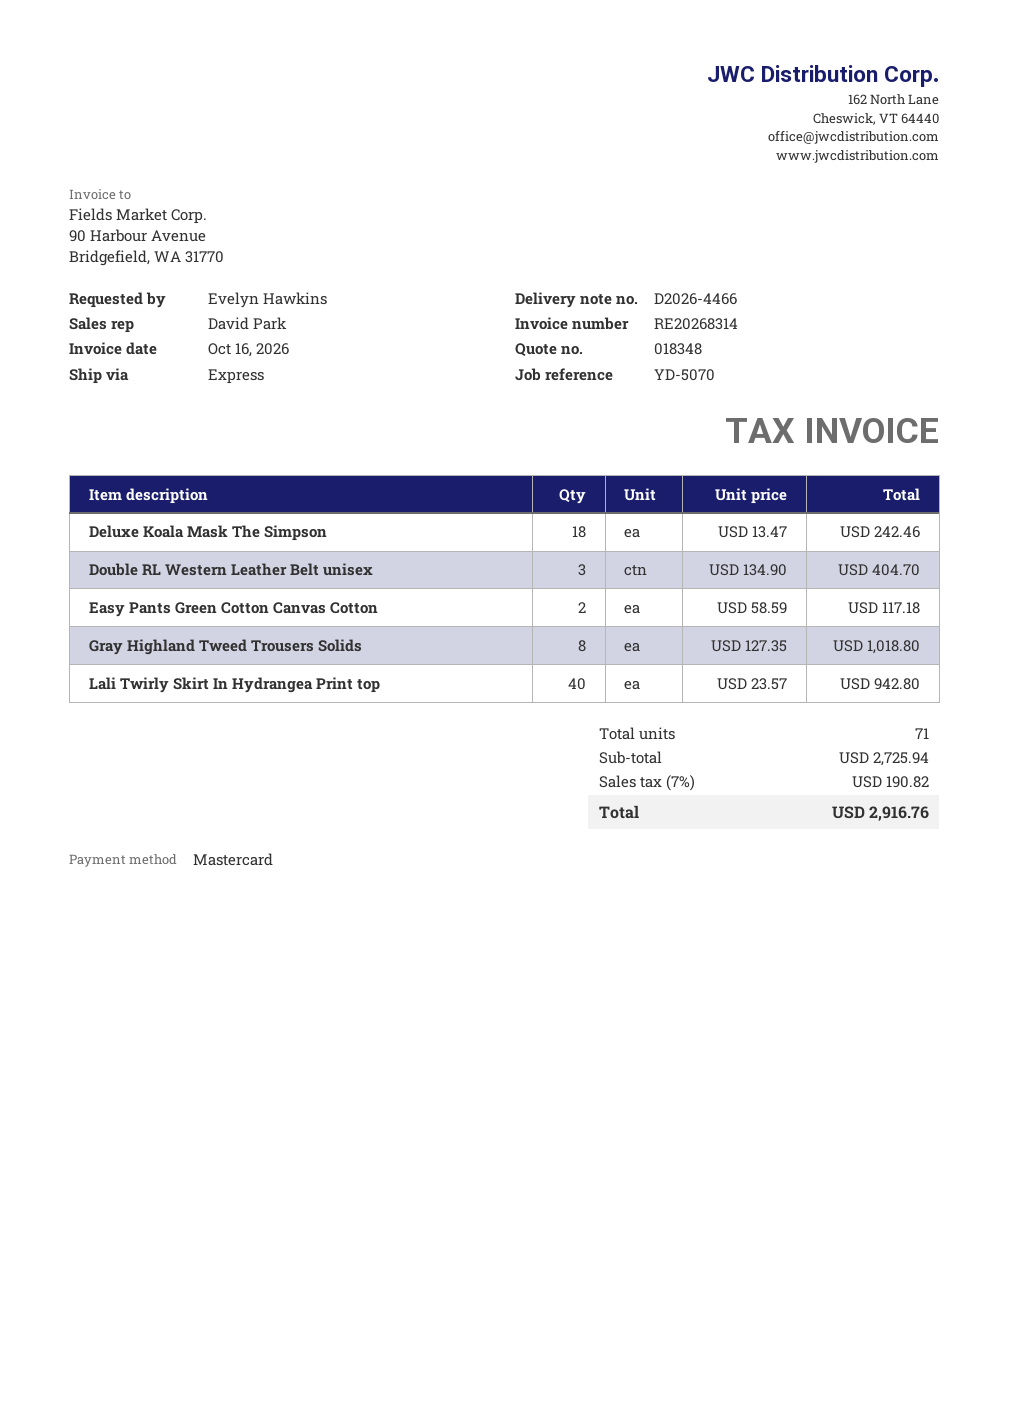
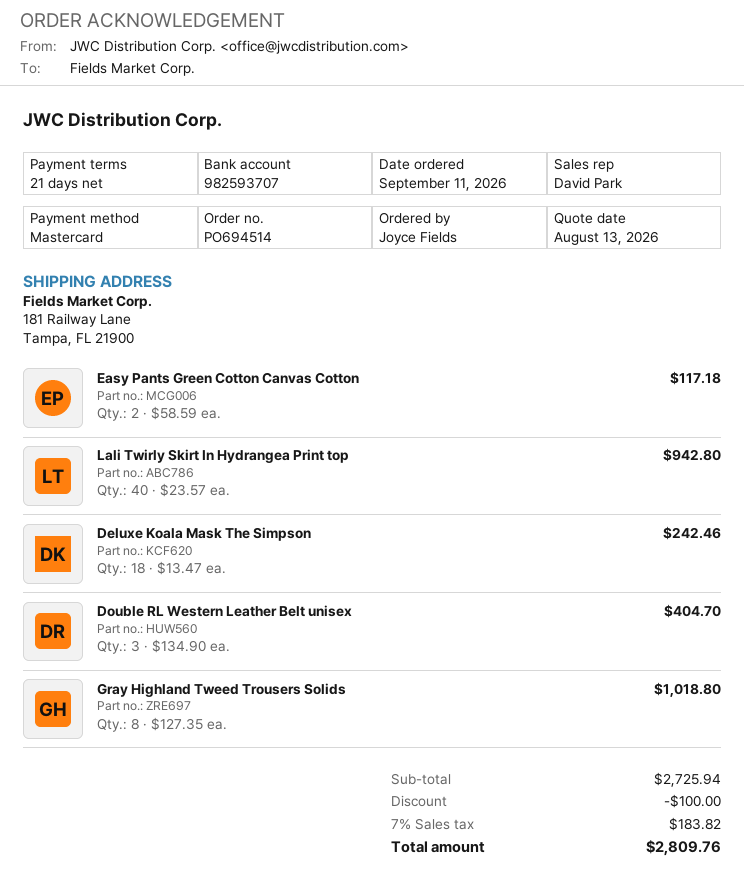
ordered by: Evelyn Hawkins -> Joyce Fields
discount: none -> 100.00
tax: 7% = 190.82 -> 7% = 183.82
total: 2916.76 -> 2809.76

